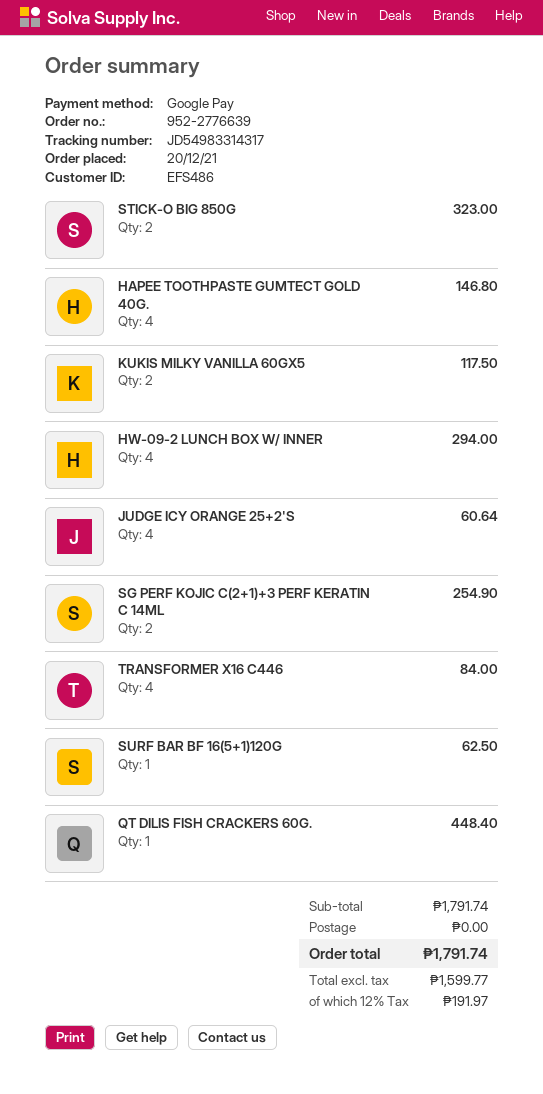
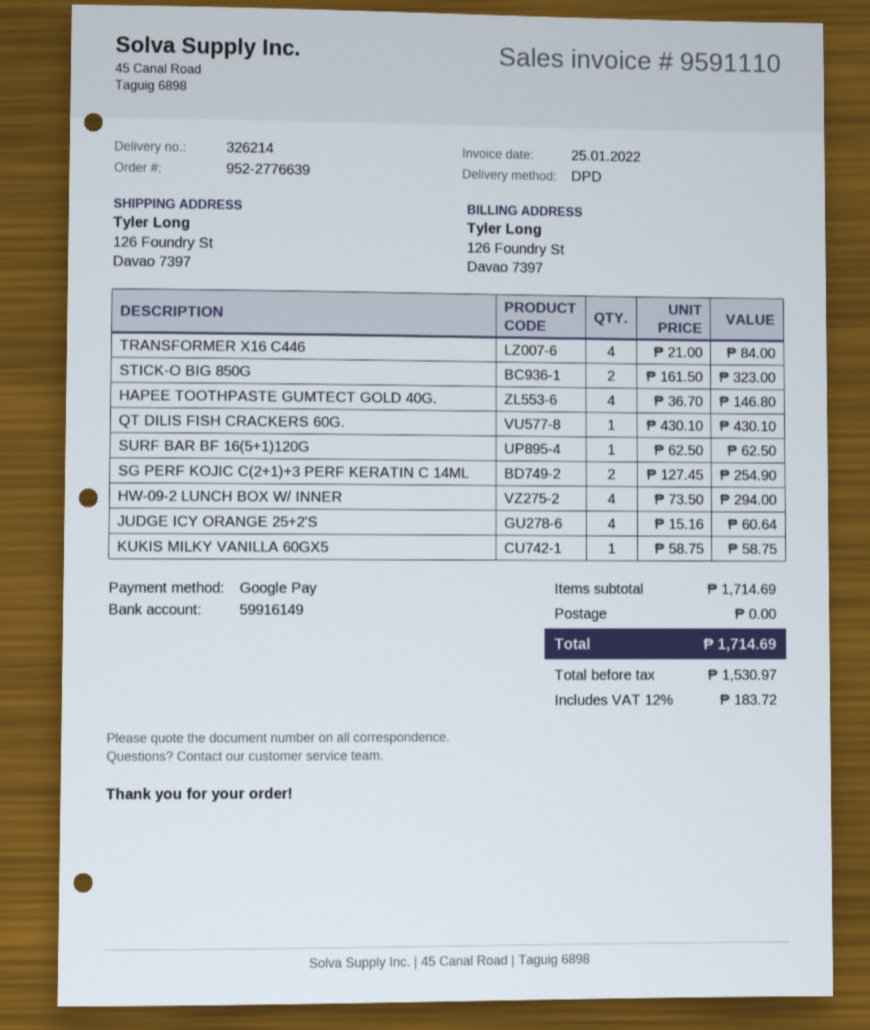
KUKIS MILKY VANILLA 60GX5: 2 for 117.50 -> 1 for 58.75
QT DILIS FISH CRACKERS 60G.: 1 for 448.40 -> 1 for 430.10
subtotal: 1791.74 -> 1714.69
net: 1599.77 -> 1530.97
tax: 12% = 191.97 -> 12% = 183.72
total: 1791.74 -> 1714.69

